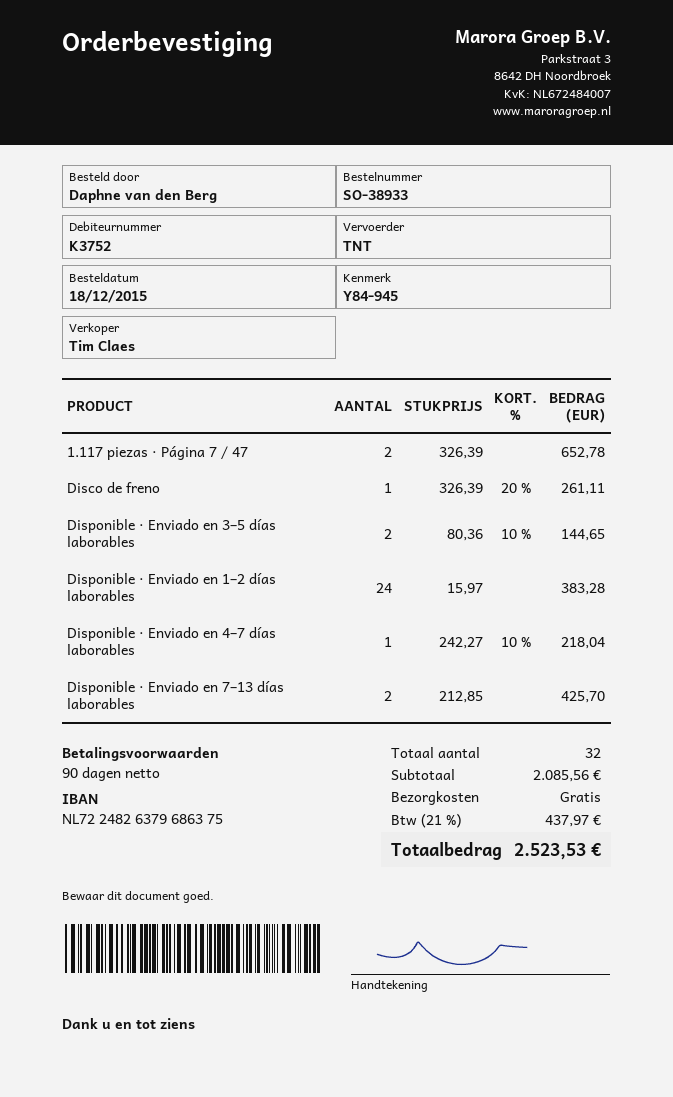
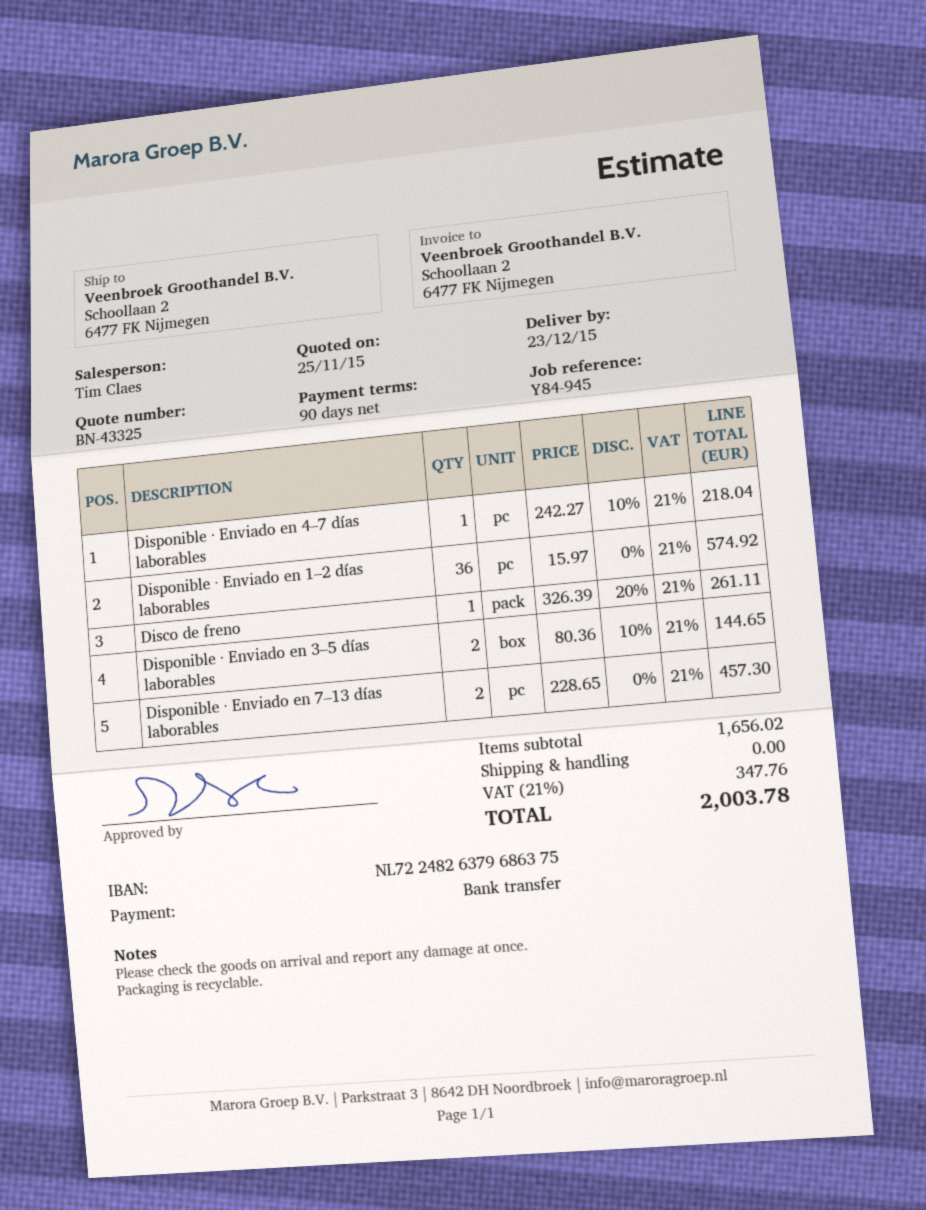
1.117 piezas · Página 7 / 47: 2 x 326.39 = 652.78 -> none
Disponible · Enviado en 1–2 días laborables: 24 x 15.97 = 383.28 -> 36 x 15.97 = 574.92
Disponible · Enviado en 7–13 días laborables: 2 x 212.85 = 425.70 -> 2 x 228.65 = 457.30
subtotal: 2085.56 -> 1656.02
tax: 21% = 437.97 -> 21% = 347.76
total: 2523.53 -> 2003.78

